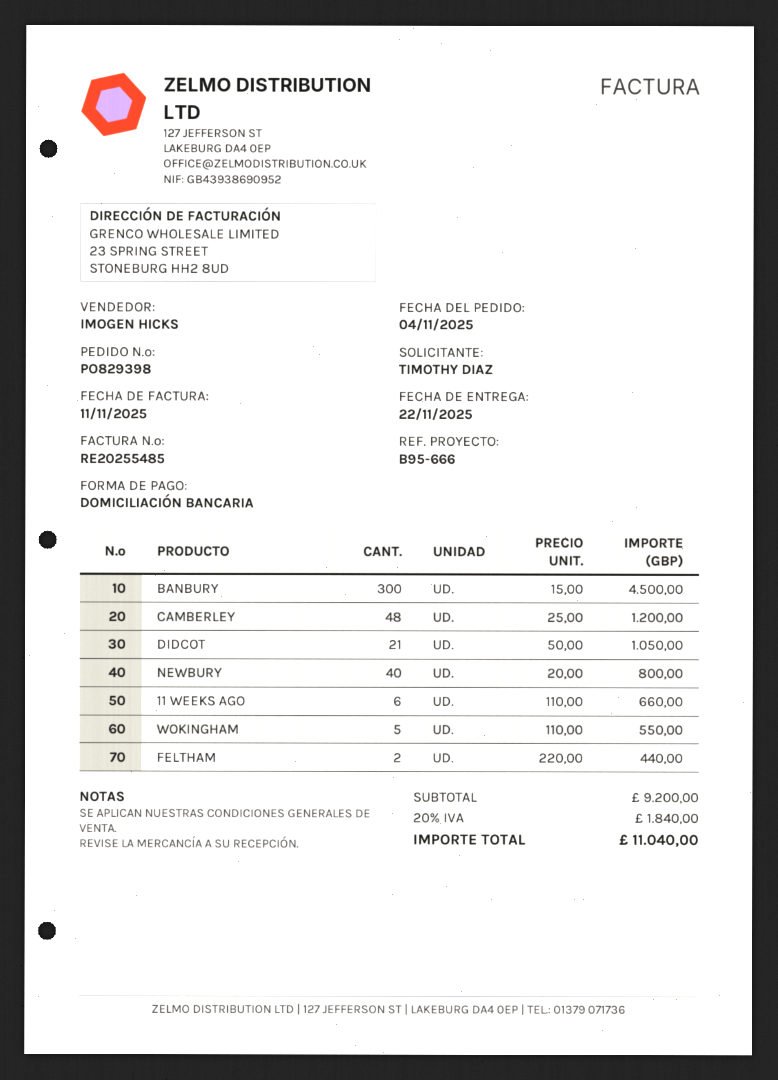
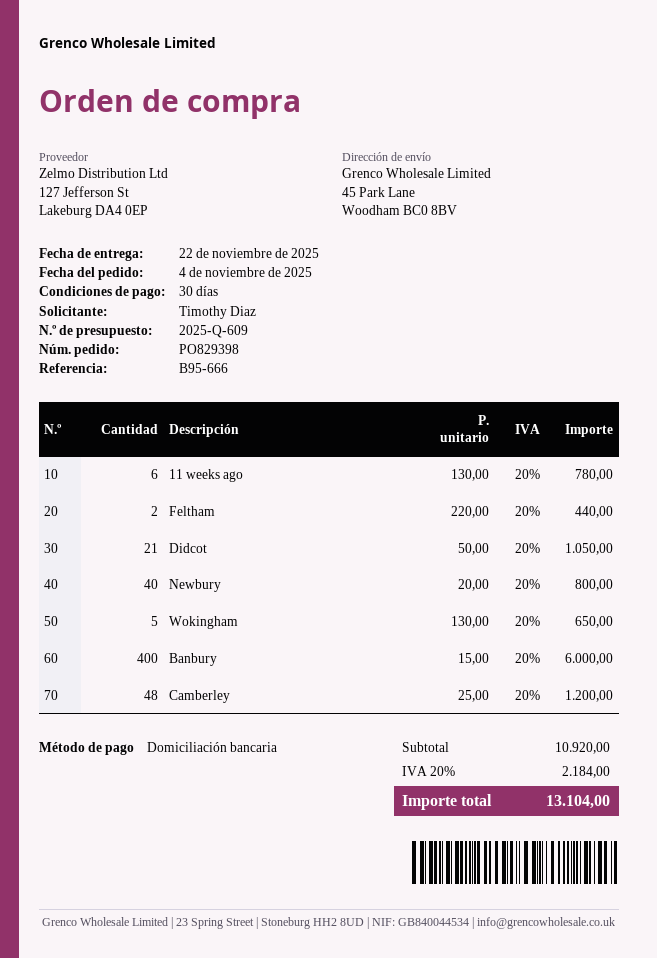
BANBURY: 300 x 15.00 = 4500.00 -> 400 x 15.00 = 6000.00
11 WEEKS AGO: 6 x 110.00 = 660.00 -> 6 x 130.00 = 780.00
WOKINGHAM: 5 x 110.00 = 550.00 -> 5 x 130.00 = 650.00
subtotal: 9200.00 -> 10920.00
tax: 20% = 1840.00 -> 20% = 2184.00
total: 11040.00 -> 13104.00

